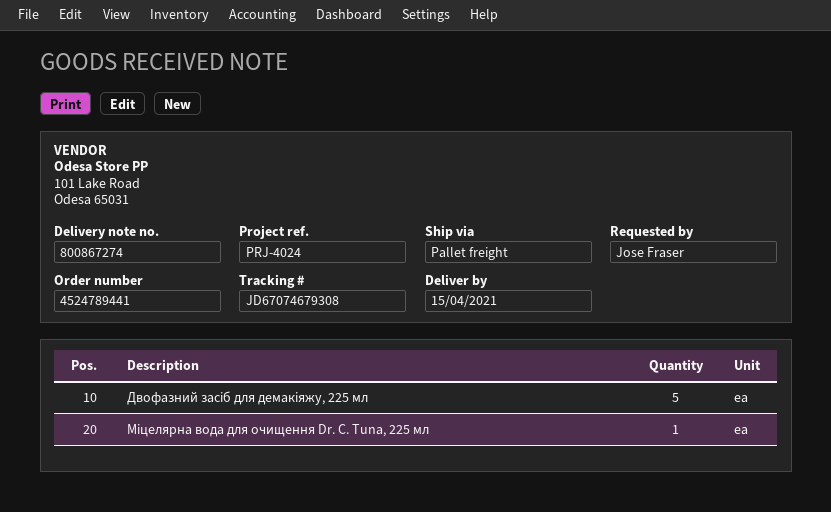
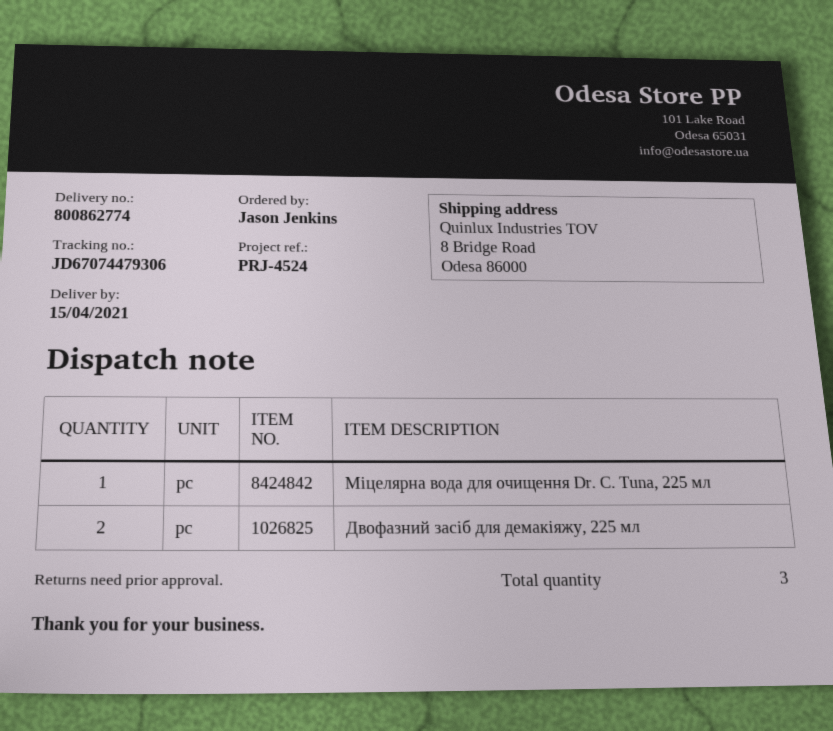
delivery note number: 800867274 -> 800862774
reference: PRJ-4024 -> PRJ-4524
ordered by: Jose Fraser -> Jason Jenkins
tracking number: JD67074679308 -> JD67074479306
Двофазний засіб для демакіяжу, 225 мл: 5 -> 2

